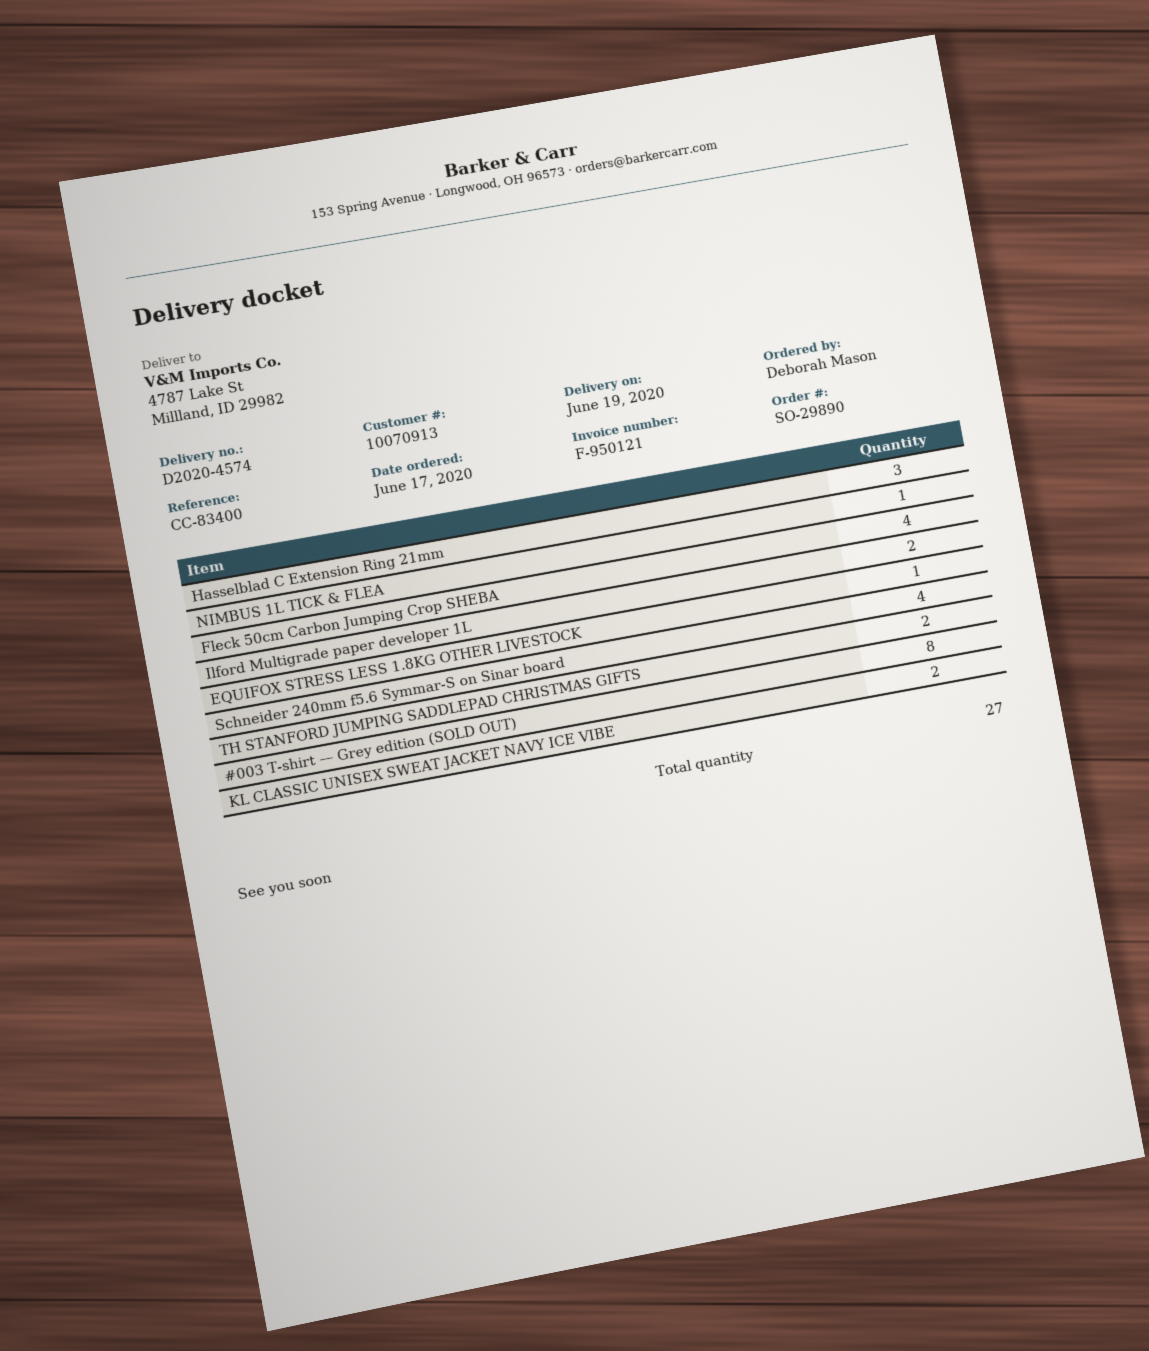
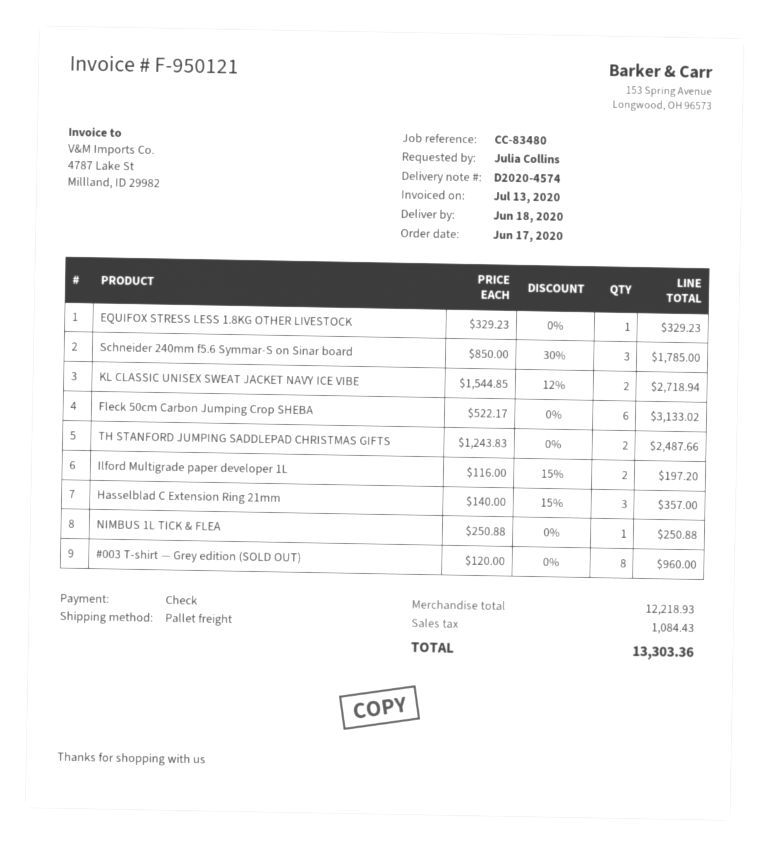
delivery date: 2020-06-19 -> 2020-06-18
reference: CC-83400 -> CC-83480
ordered by: Deborah Mason -> Julia Collins
Fleck 50cm Carbon Jumping Crop SHEBA: 4 -> 6
Schneider 240mm f5.6 Symmar-S on Sinar board: 4 -> 3

